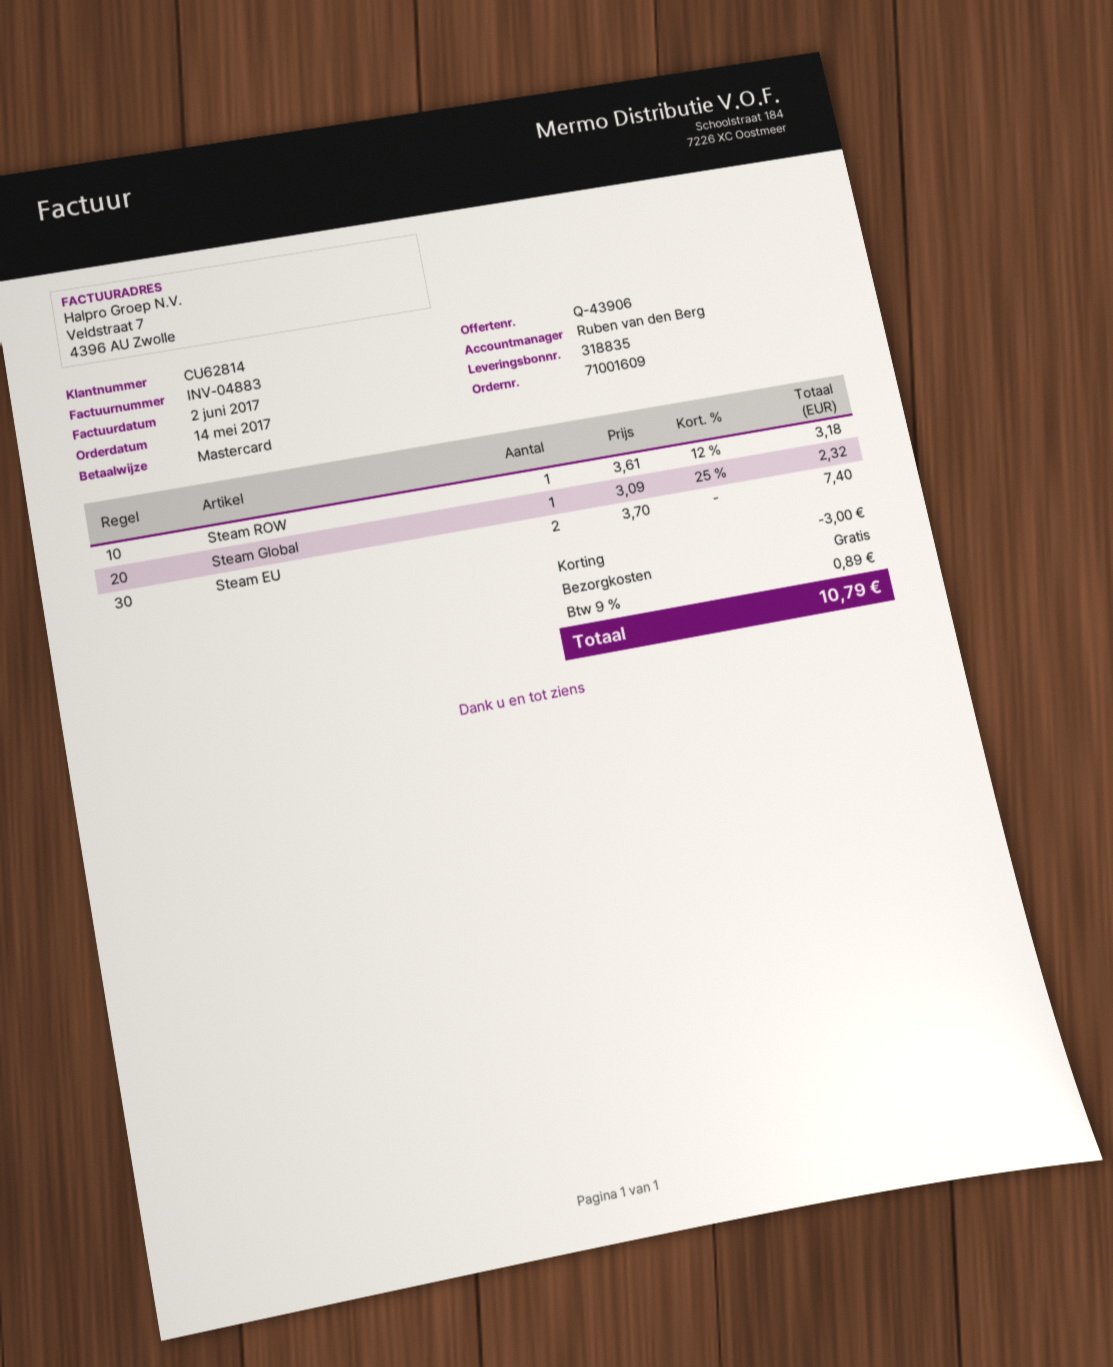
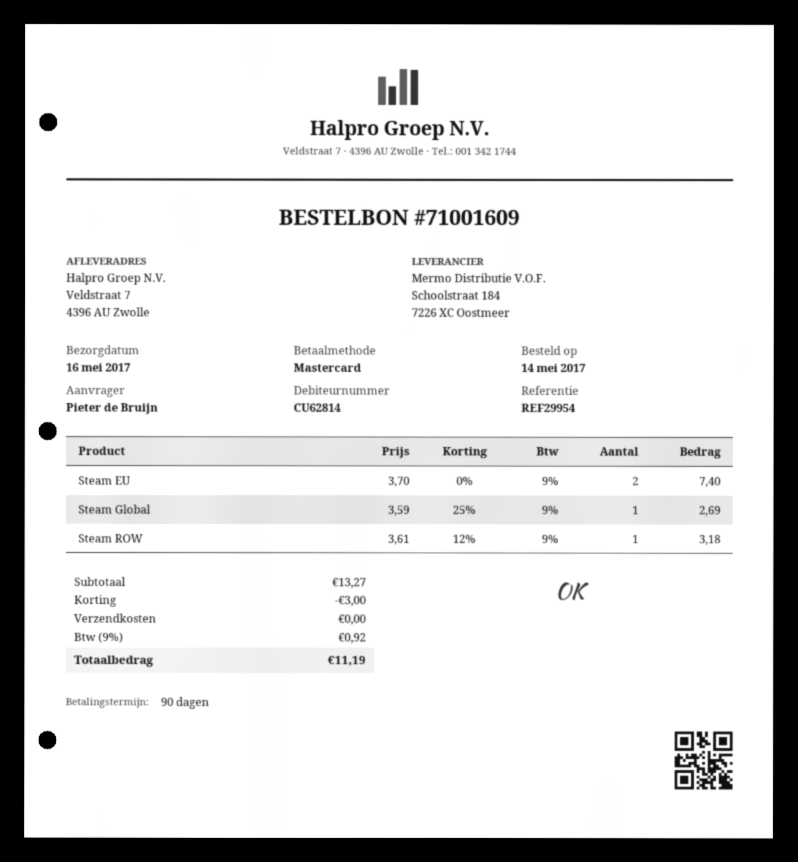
Steam Global: 1 x 3.09 - 25% = 2.32 -> 1 x 3.59 - 25% = 2.69
tax: 9% = 0.89 -> 9% = 0.92
total: 10.79 -> 11.19

